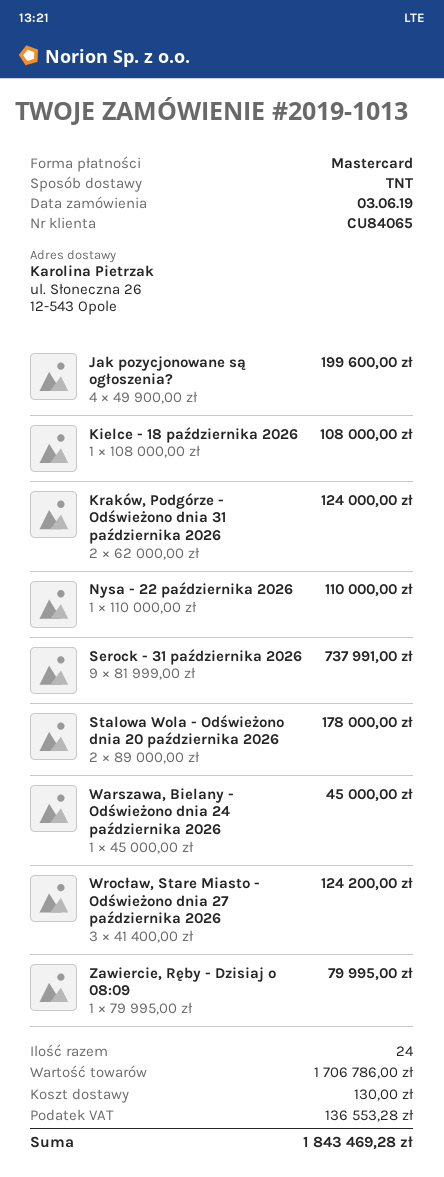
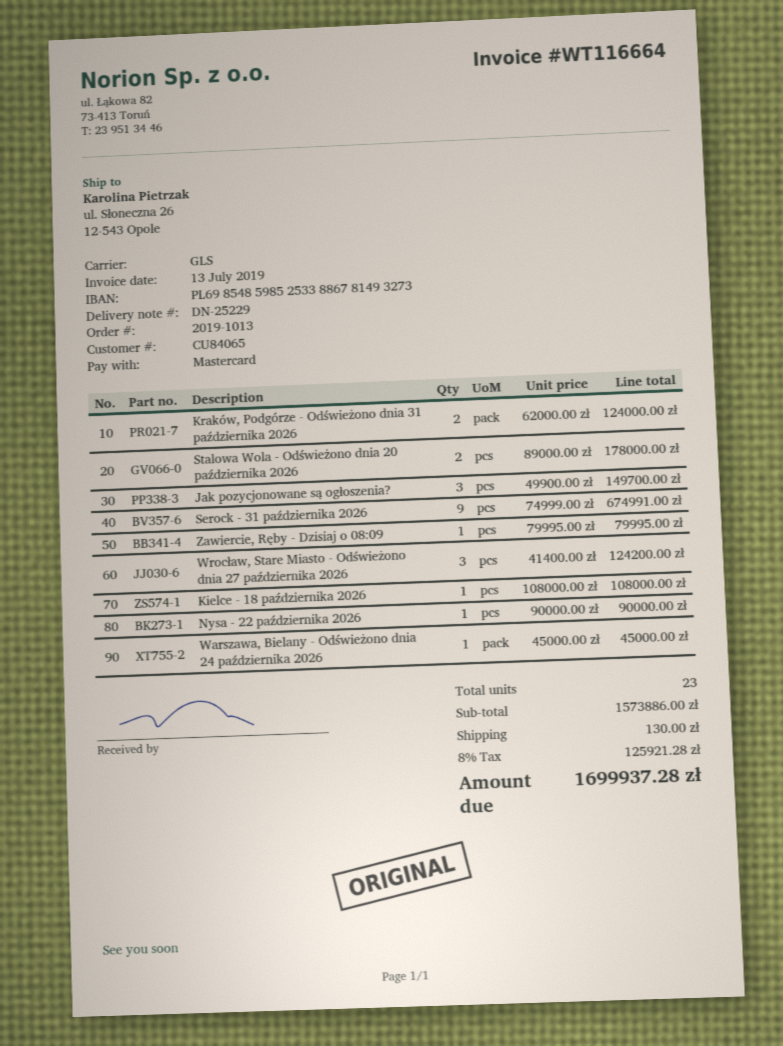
shipping method: TNT -> GLS
Jak pozycjonowane są ogłoszenia?: 4 x 49900.00 = 199600.00 -> 3 x 49900.00 = 149700.00
Nysa - 22 października 2026: 1 x 110000.00 = 110000.00 -> 1 x 90000.00 = 90000.00
Serock - 31 października 2026: 9 x 81999.00 = 737991.00 -> 9 x 74999.00 = 674991.00
total quantity: 24 -> 23
subtotal: 1706786.00 -> 1573886.00
tax: 136553.28 -> 125921.28
total: 1843469.28 -> 1699937.28

